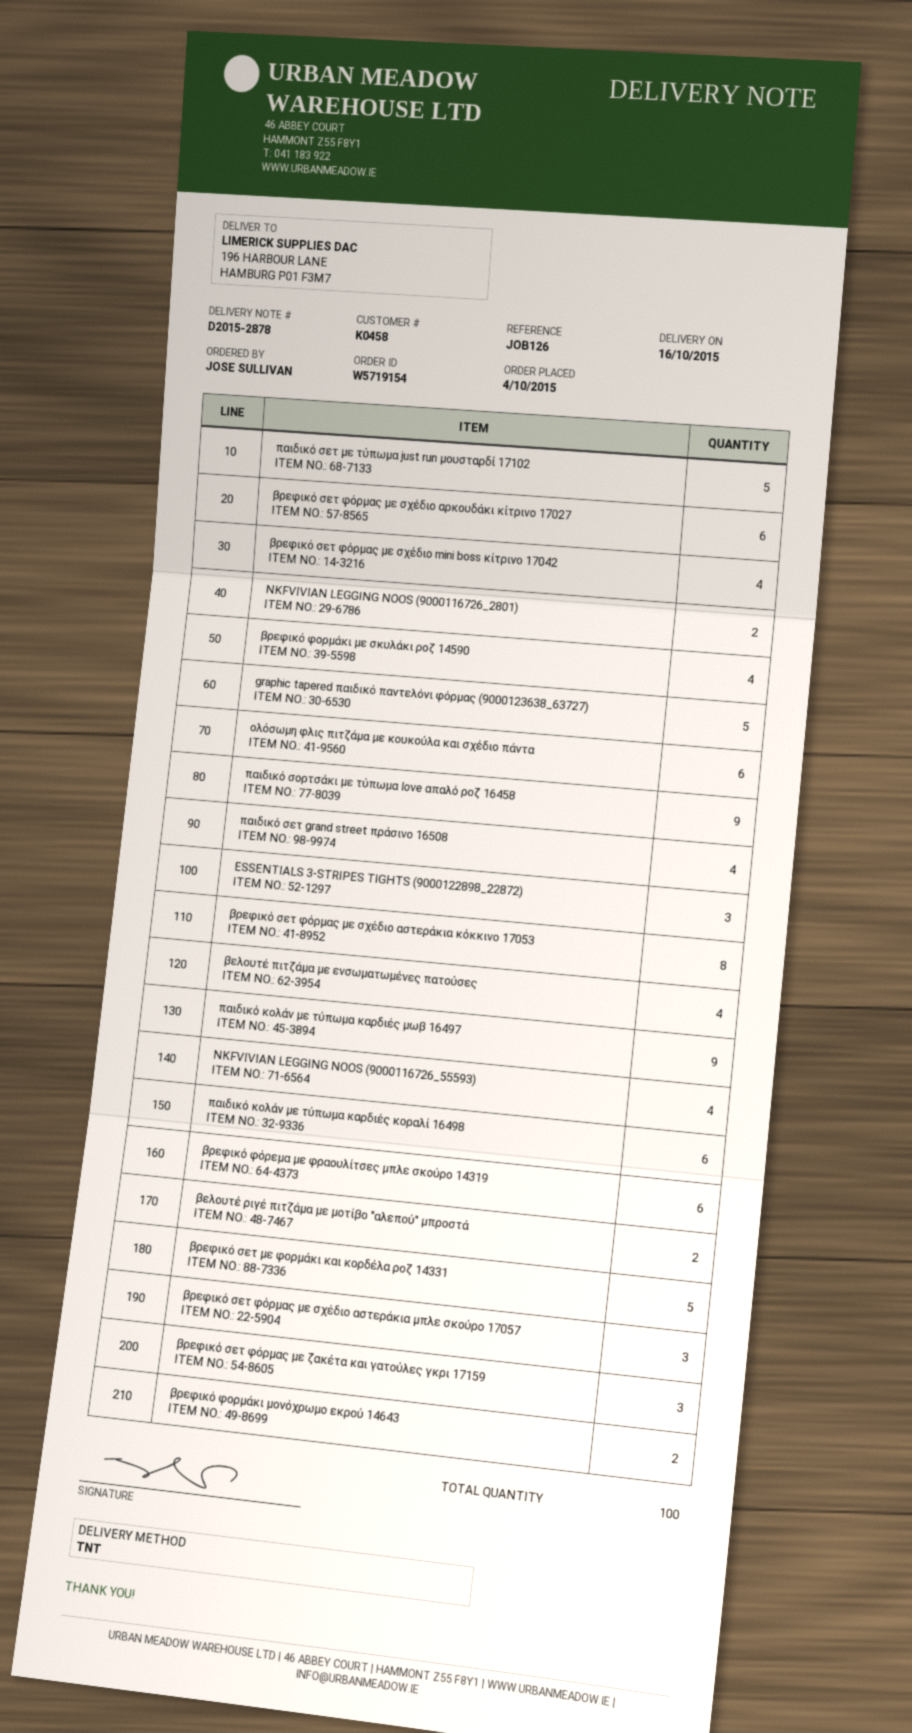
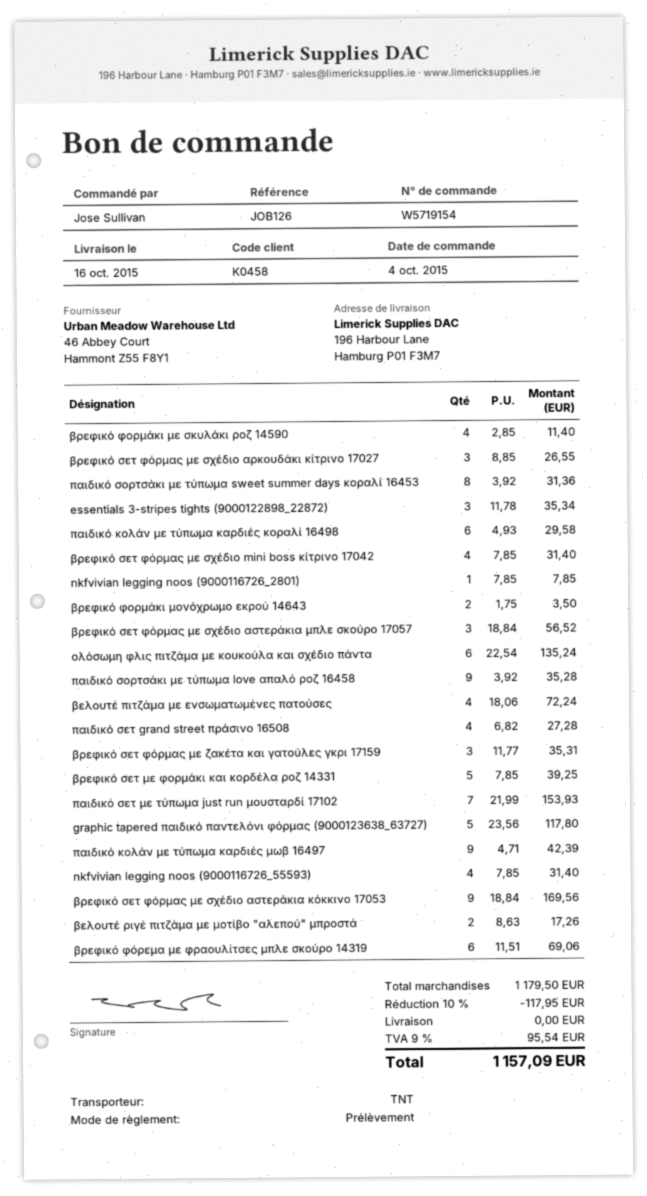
παιδικό σετ με τύπωμα just run μουσταρδί 17102: 5 -> 7
βρεφικό σετ φόρμας με σχέδιο αρκουδάκι κίτρινο 17027: 6 -> 3
NKFVIVIAN LEGGING NOOS (9000116726_2801): 2 -> 1
βρεφικό σετ φόρμας με σχέδιο αστεράκια κόκκινο 17053: 8 -> 9
παιδικό σορτσάκι με τύπωμα sweet summer days κοραλί 16453: none -> 8

